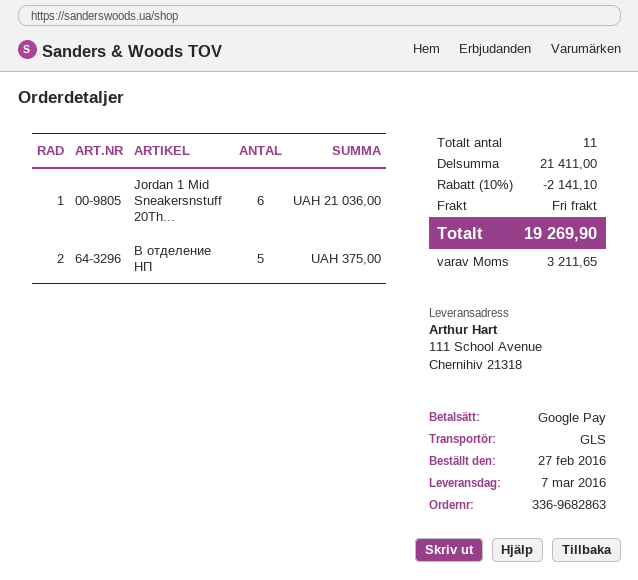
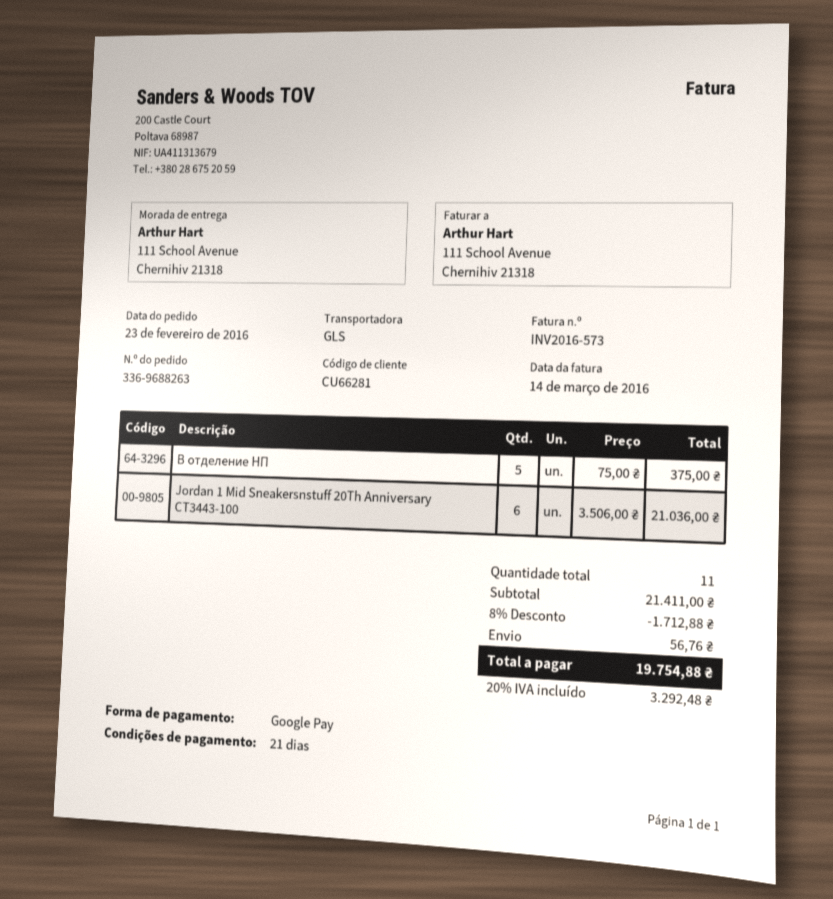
order number: 336-9682863 -> 336-9688263
order date: 2016-02-27 -> 2016-02-23
discount: 10% = 2141.10 -> 8% = 1712.88
shipping: 0.00 -> 56.76
tax: 3211.65 -> 3292.48
total: 19269.90 -> 19754.88

